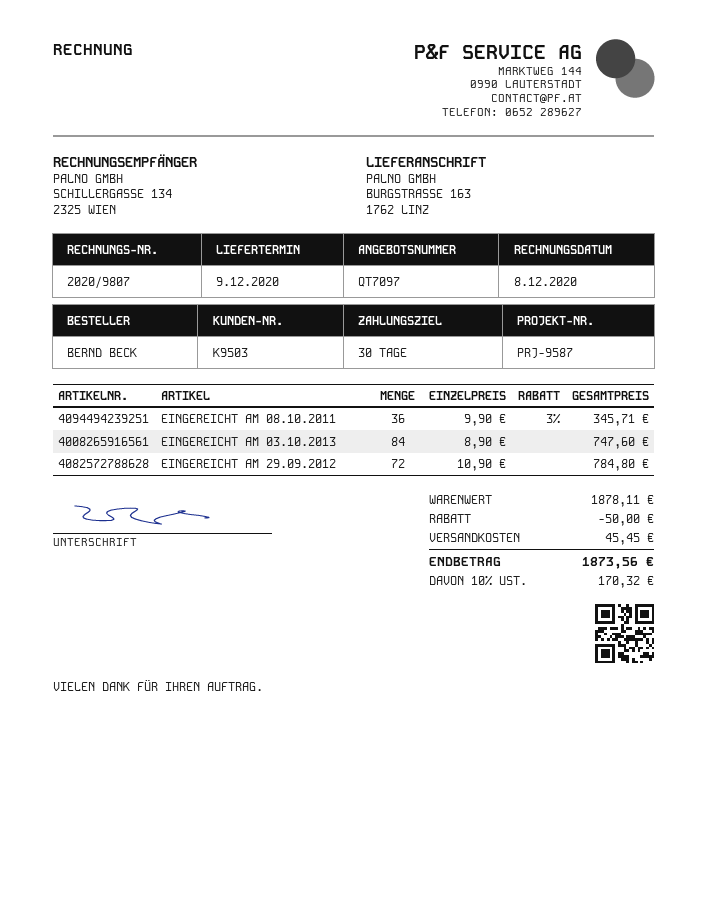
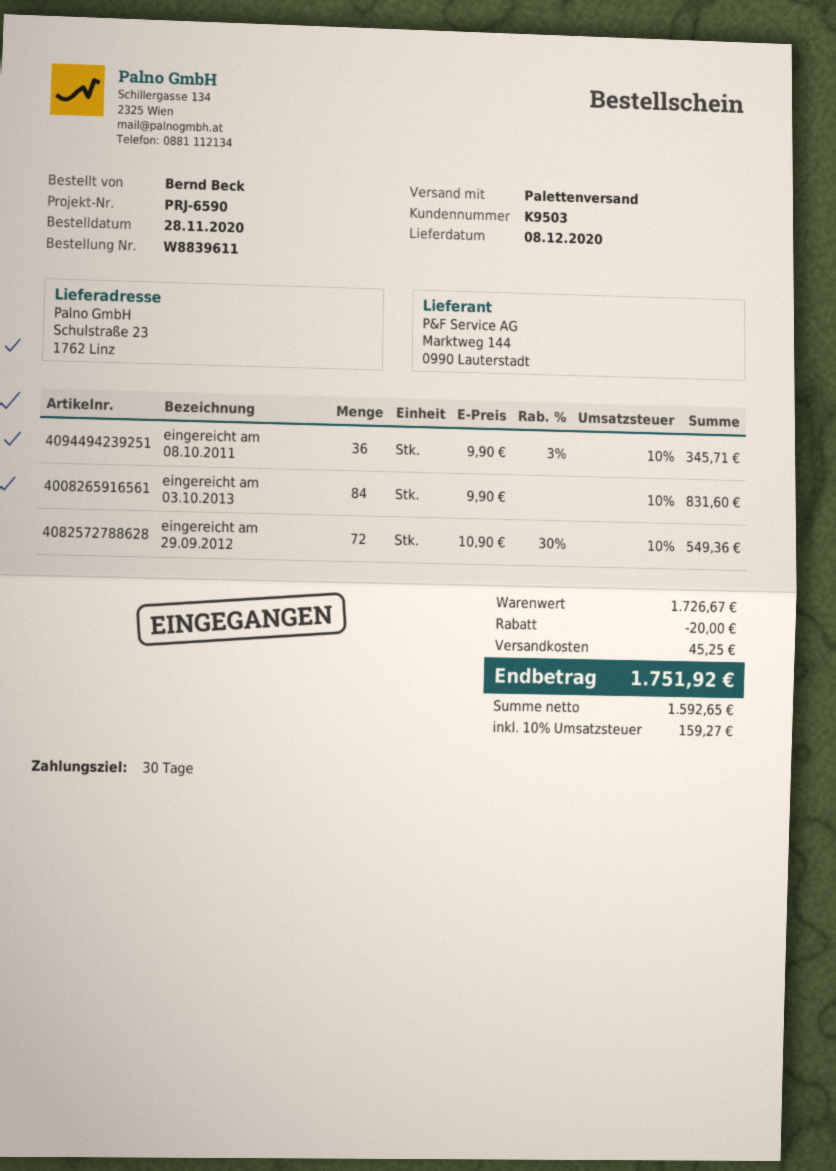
delivery date: 2020-12-09 -> 2020-12-08
reference: PRJ-9587 -> PRJ-6590
ship to: BURGSTRASSE 163, 1762 LINZ -> Schulstraße 23, 1762 Linz
EINGEREICHT AM 03.10.2013: 84 x 8.90 = 747.60 -> 84 x 9.90 = 831.60
EINGEREICHT AM 29.09.2012: 72 x 10.90 = 784.80 -> 72 x 10.90 - 30% = 549.36
subtotal: 1878.11 -> 1726.67
discount: 50.00 -> 20.00
shipping: 45.45 -> 45.25
tax: 10% = 170.32 -> 10% = 159.27
total: 1873.56 -> 1751.92

